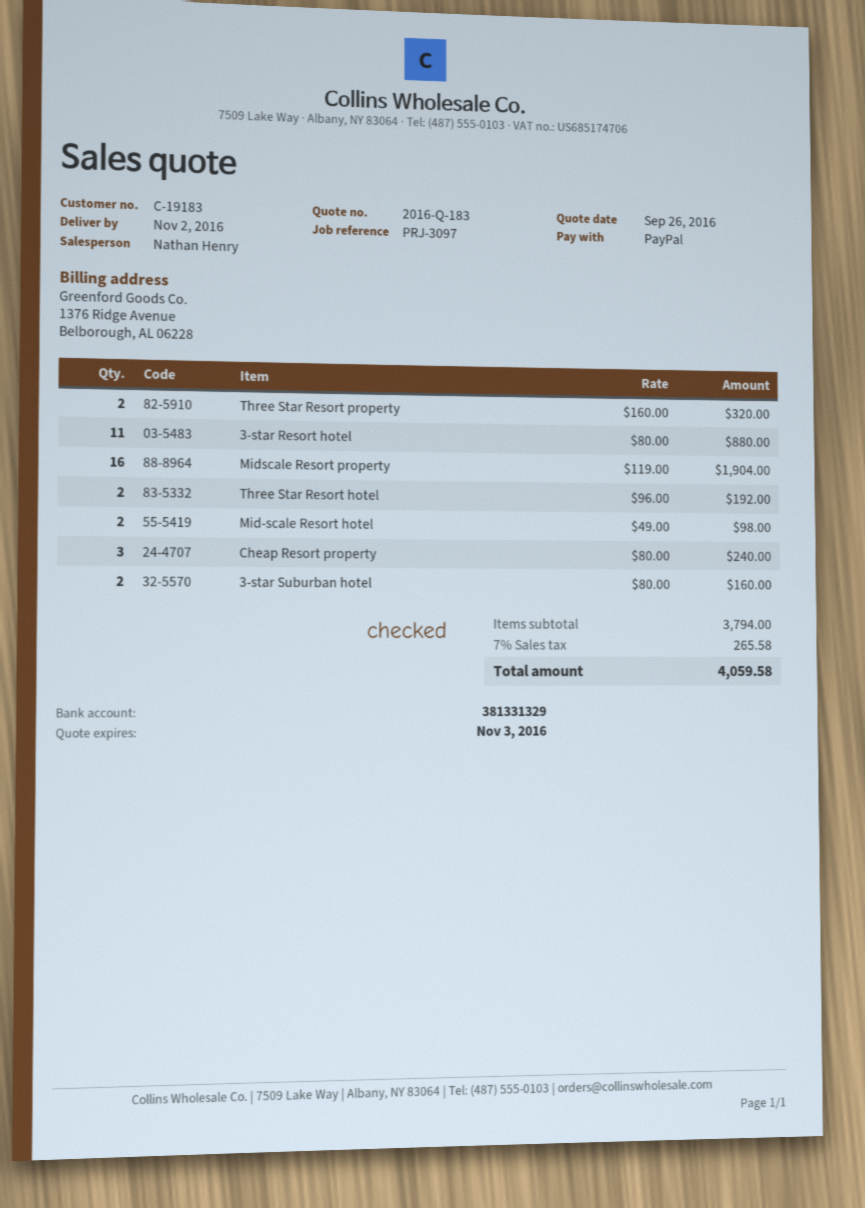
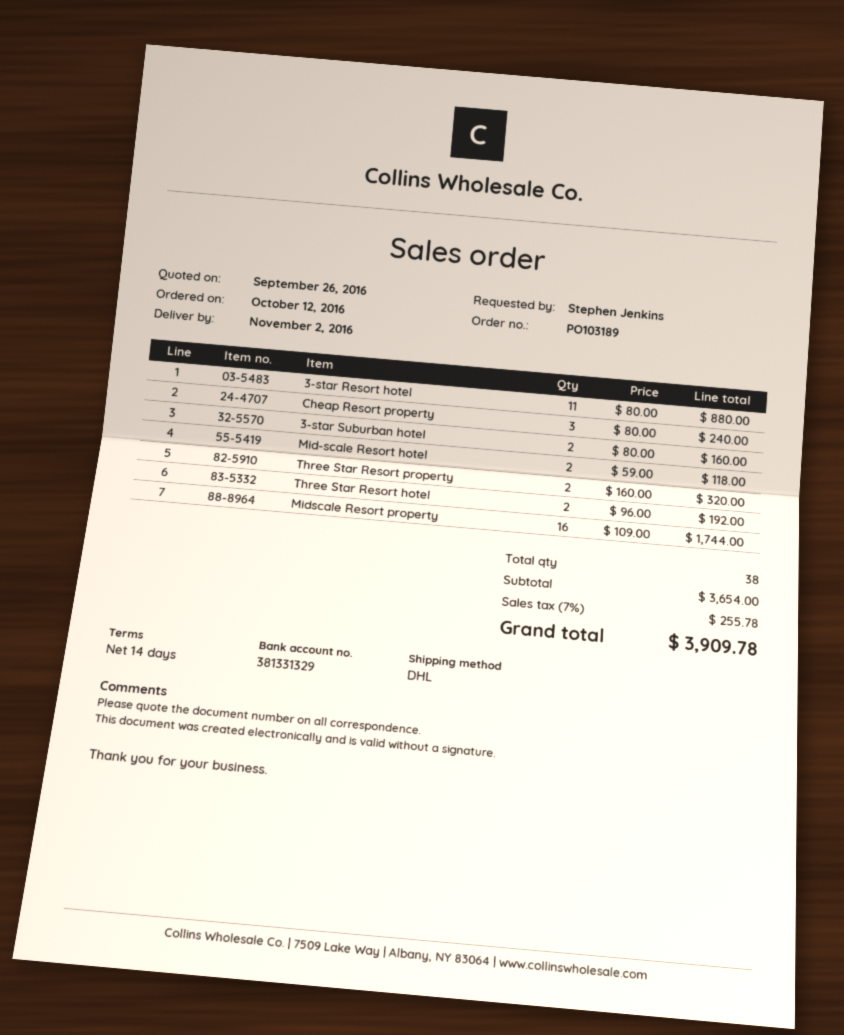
Midscale Resort property: 16 x 119.00 = 1904.00 -> 16 x 109.00 = 1744.00
Mid-scale Resort hotel: 2 x 49.00 = 98.00 -> 2 x 59.00 = 118.00
subtotal: 3794.00 -> 3654.00
tax: 7% = 265.58 -> 7% = 255.78
total: 4059.58 -> 3909.78

